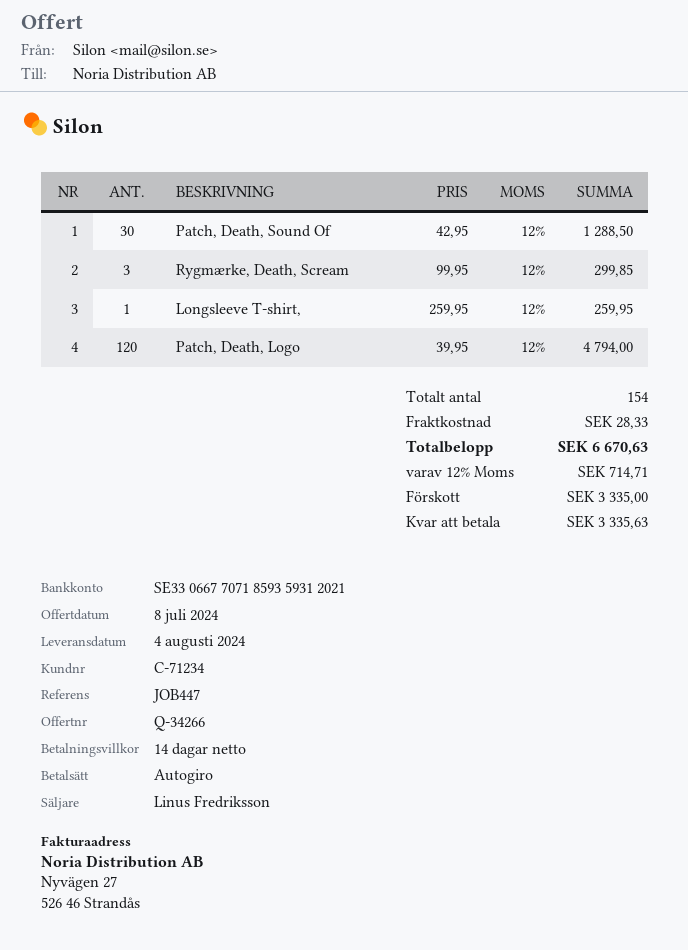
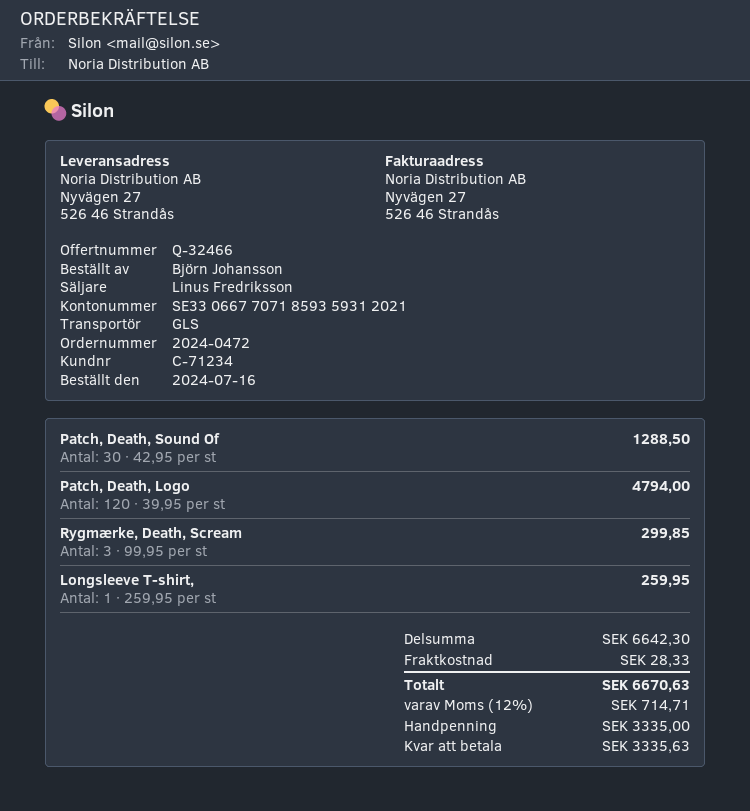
quote number: Q-34266 -> Q-32466

